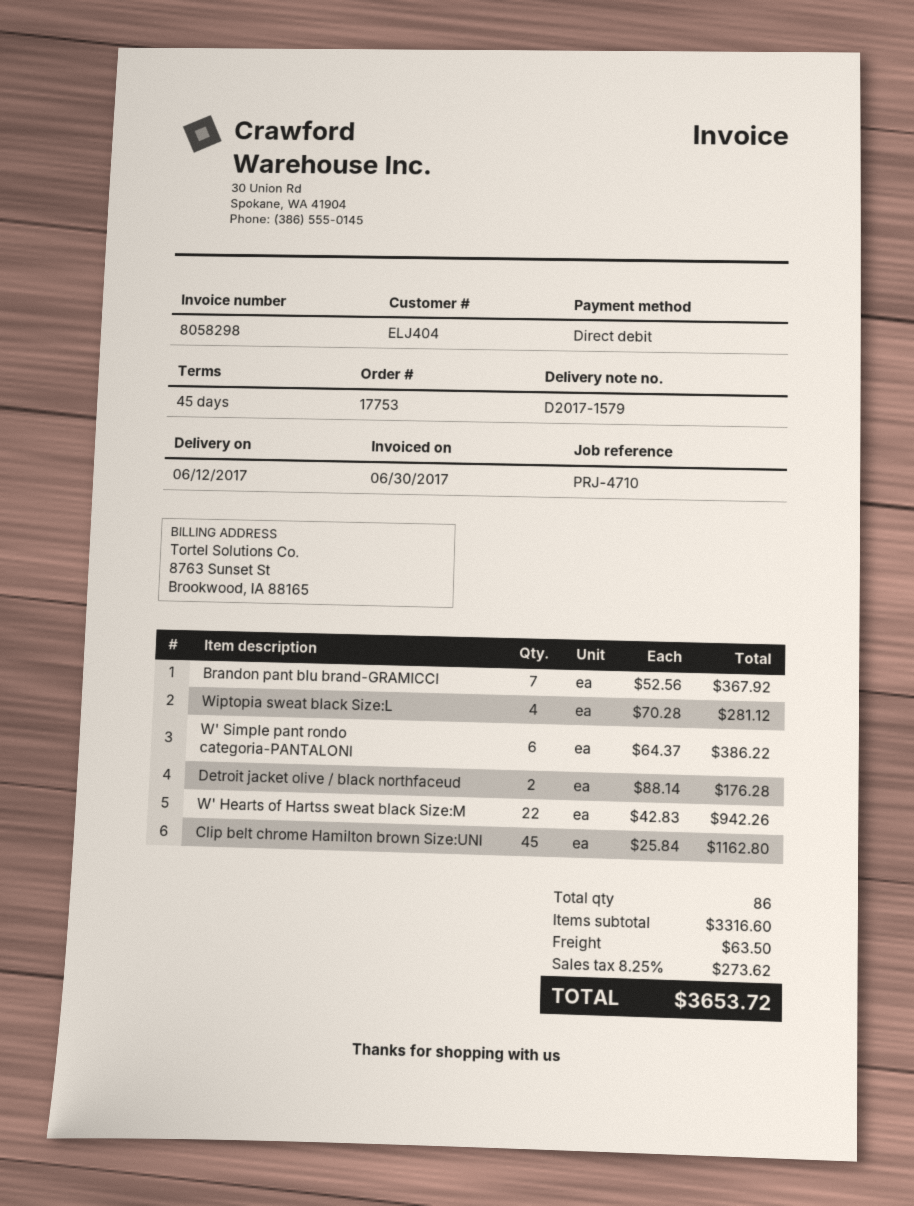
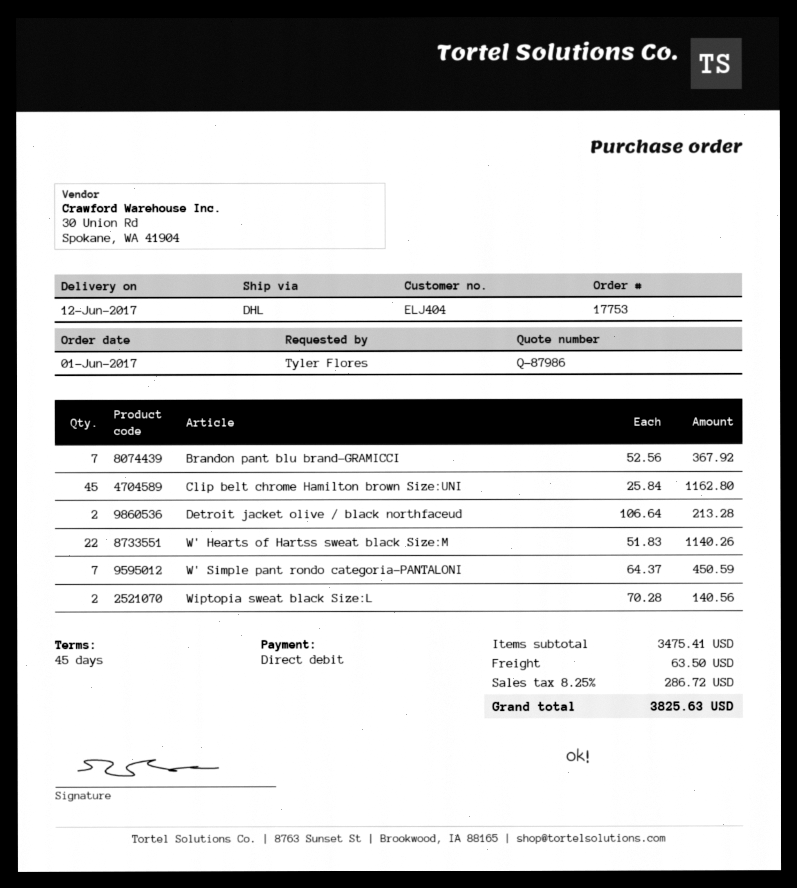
Wiptopia sweat black Size:L: 4 x 70.28 = 281.12 -> 2 x 70.28 = 140.56
W' Simple pant rondo categoria-PANTALONI: 6 x 64.37 = 386.22 -> 7 x 64.37 = 450.59
Detroit jacket olive / black northfaceud: 2 x 88.14 = 176.28 -> 2 x 106.64 = 213.28
W' Hearts of Hartss sweat black Size:M: 22 x 42.83 = 942.26 -> 22 x 51.83 = 1140.26
subtotal: 3316.60 -> 3475.41
tax: 8.25% = 273.62 -> 8.25% = 286.72
total: 3653.72 -> 3825.63

